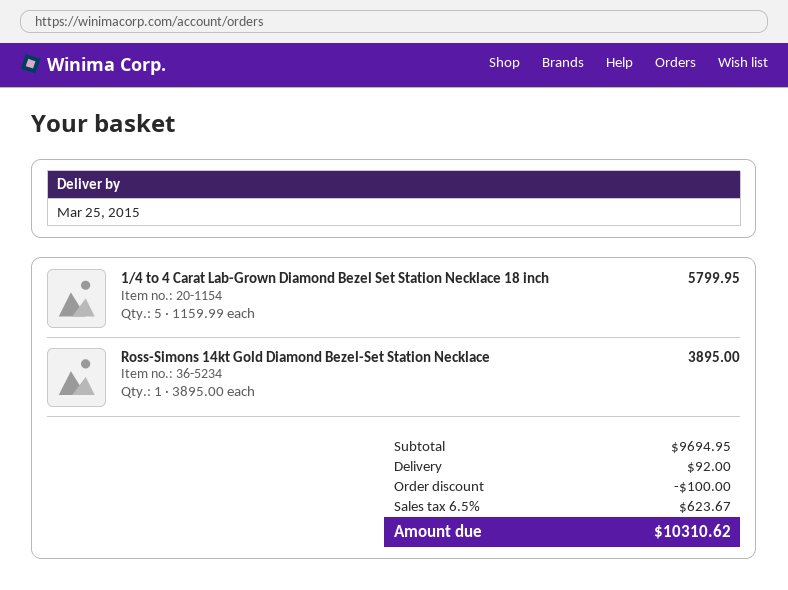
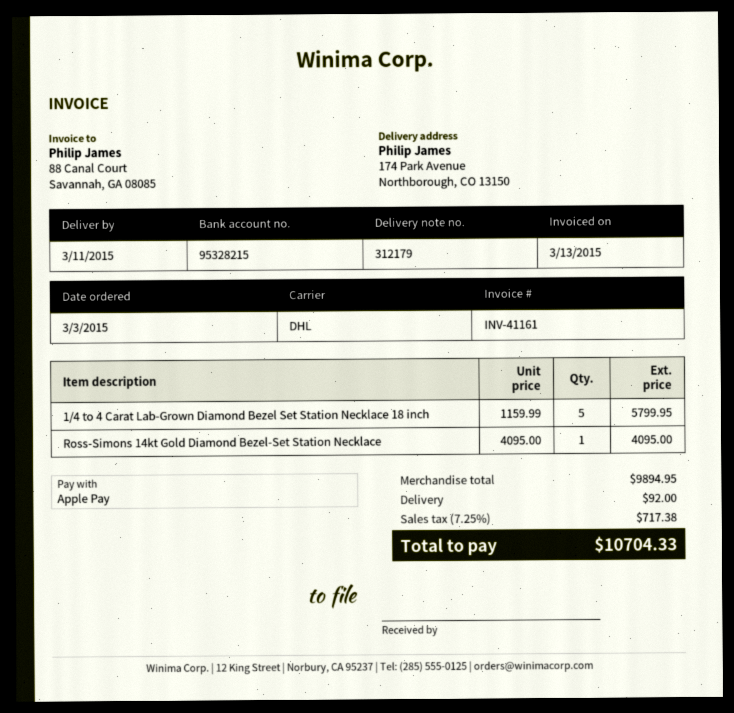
delivery date: 2015-03-25 -> 2015-03-11
Ross-Simons 14kt Gold Diamond Bezel-Set Station Necklace: 1 x 3895.00 = 3895.00 -> 1 x 4095.00 = 4095.00
subtotal: 9694.95 -> 9894.95
discount: 100.00 -> none
tax: 6.5% = 623.67 -> 7.25% = 717.38
total: 10310.62 -> 10704.33

